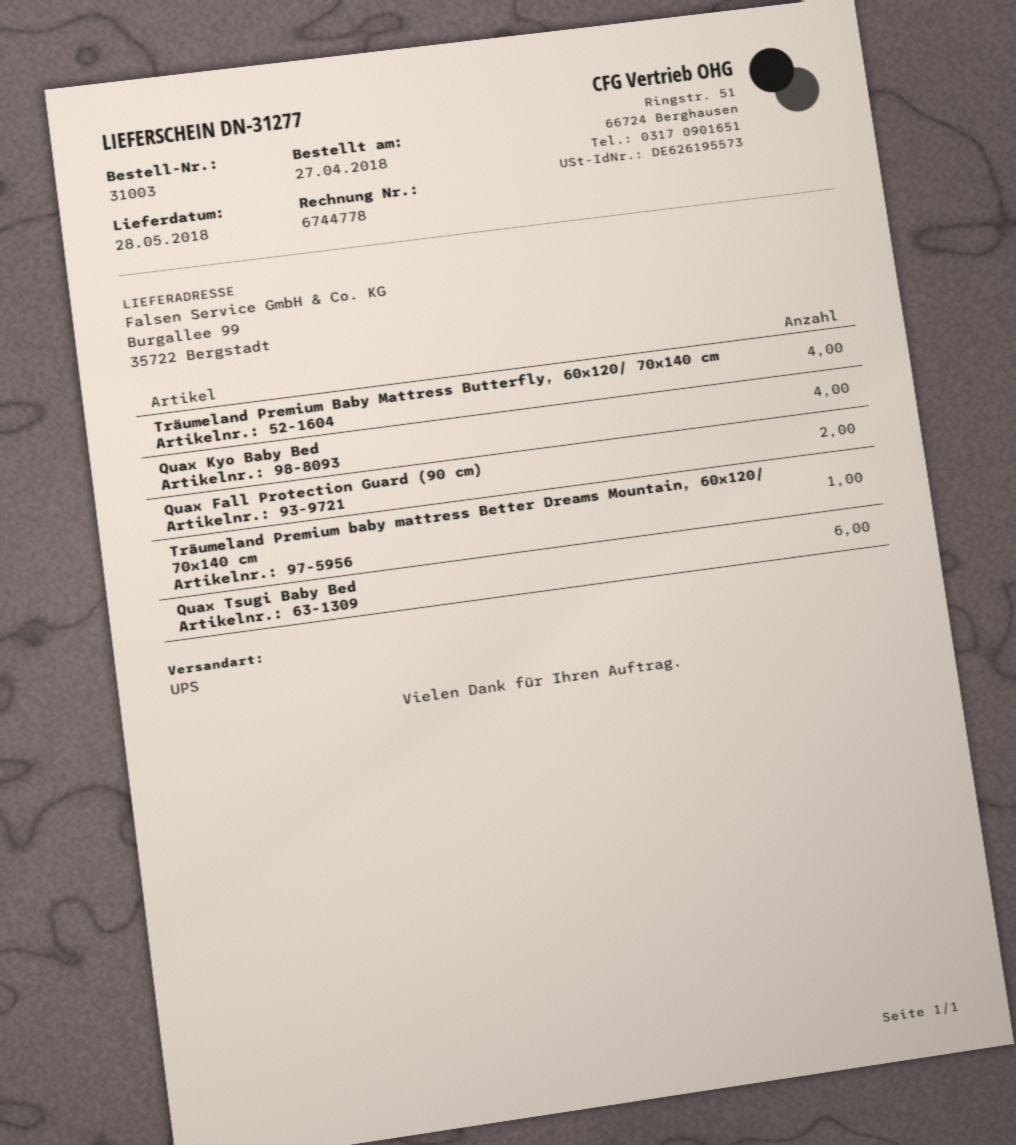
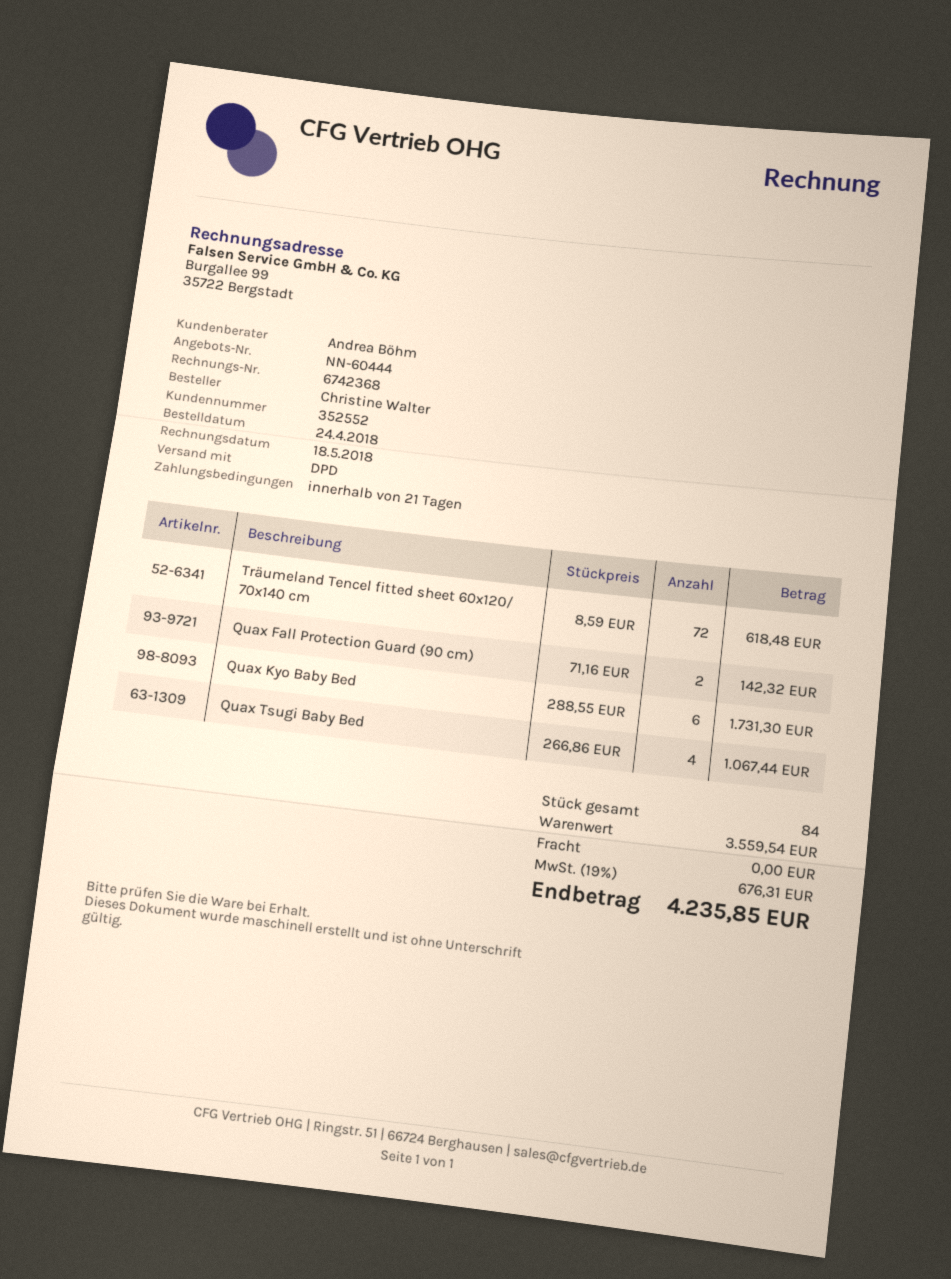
order date: 2018-04-27 -> 2018-04-24
invoice number: 6744778 -> 6742368
shipping method: UPS -> DPD
Träumeland Premium Baby Mattress Butterfly, 60x120/ 70x140 cm: 4 -> none
Quax Kyo Baby Bed: 4 -> 6
Träumeland Premium baby mattress Better Dreams Mountain, 60x120/ 70x140 cm: 1 -> none
Quax Tsugi Baby Bed: 6 -> 4
Träumeland Tencel fitted sheet 60x120/ 70x140 cm: none -> 72

